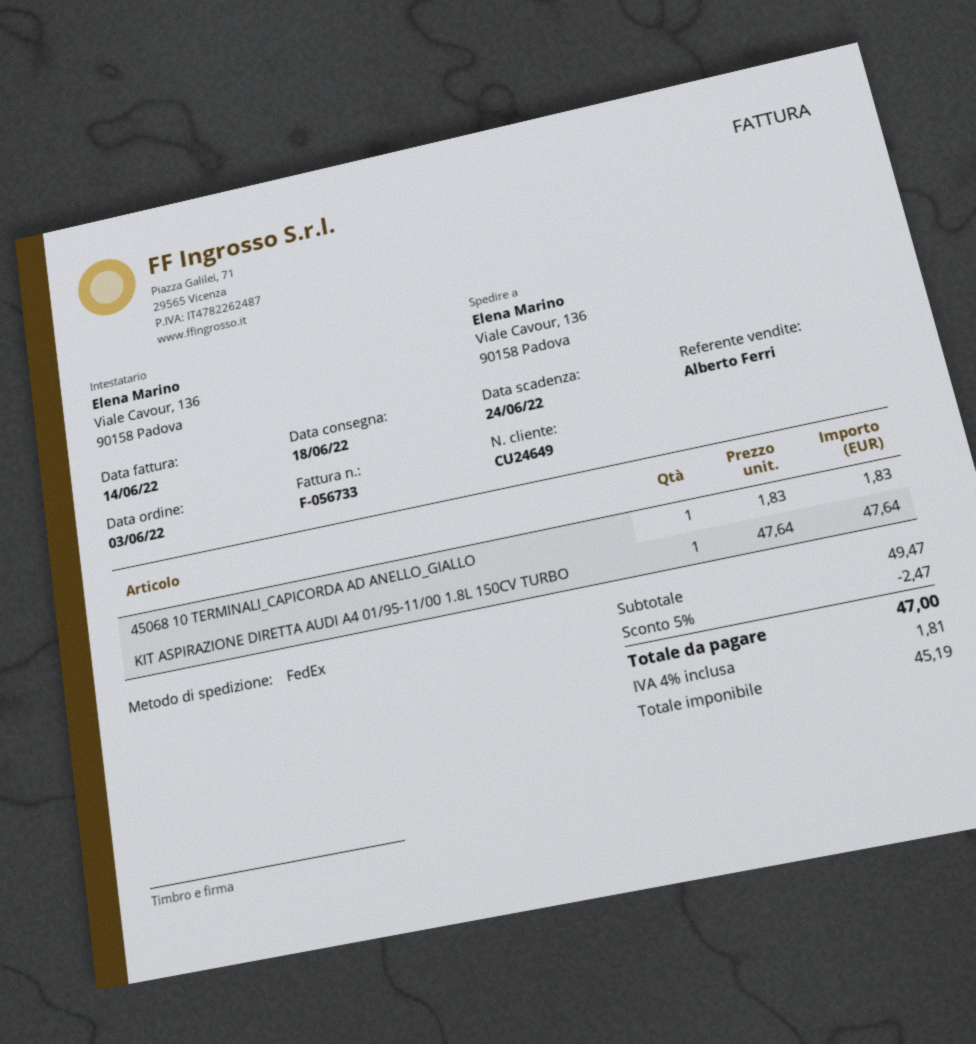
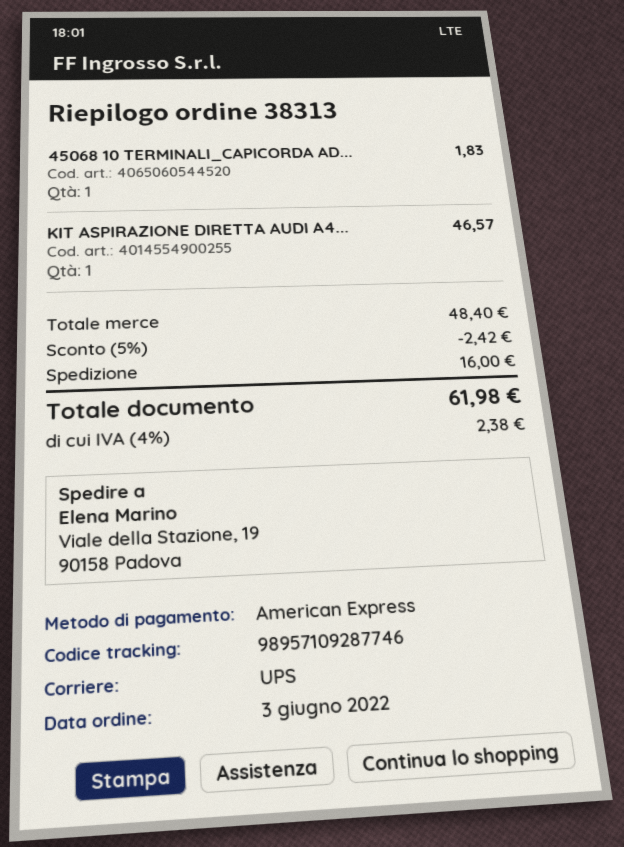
shipping method: FedEx -> UPS
ship to: Viale Cavour, 136, 90158 Padova -> Viale della Stazione, 19, 90158 Padova
KIT ASPIRAZIONE DIRETTA AUDI A4 01/95-11/00 1.8L 150CV TURBO: 1 for 47.64 -> 1 for 46.57
subtotal: 49.47 -> 48.40
discount: 5% = 2.47 -> 5% = 2.42
shipping: none -> 16.00
tax: 4% = 1.81 -> 4% = 2.38
total: 47.00 -> 61.98

